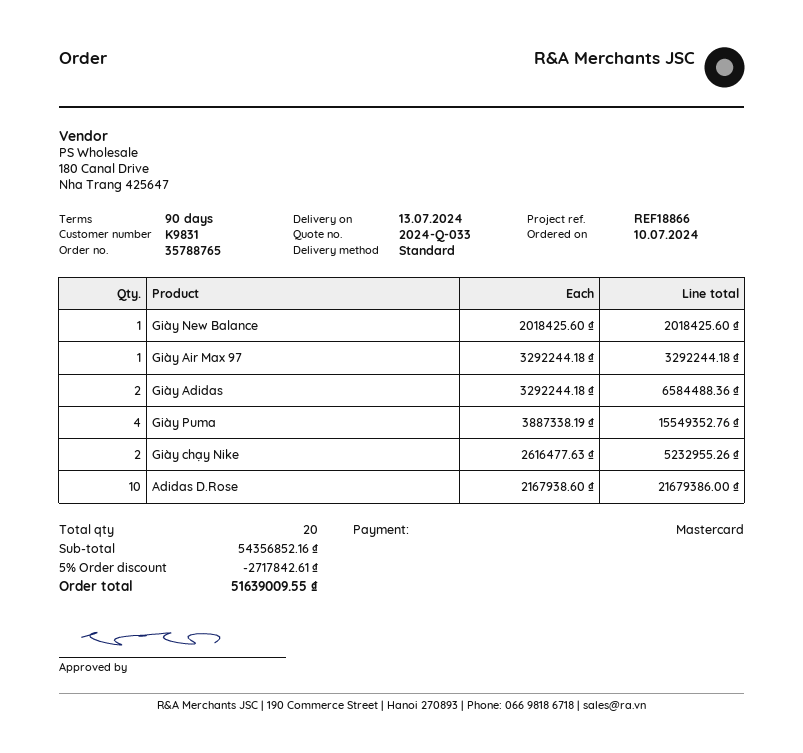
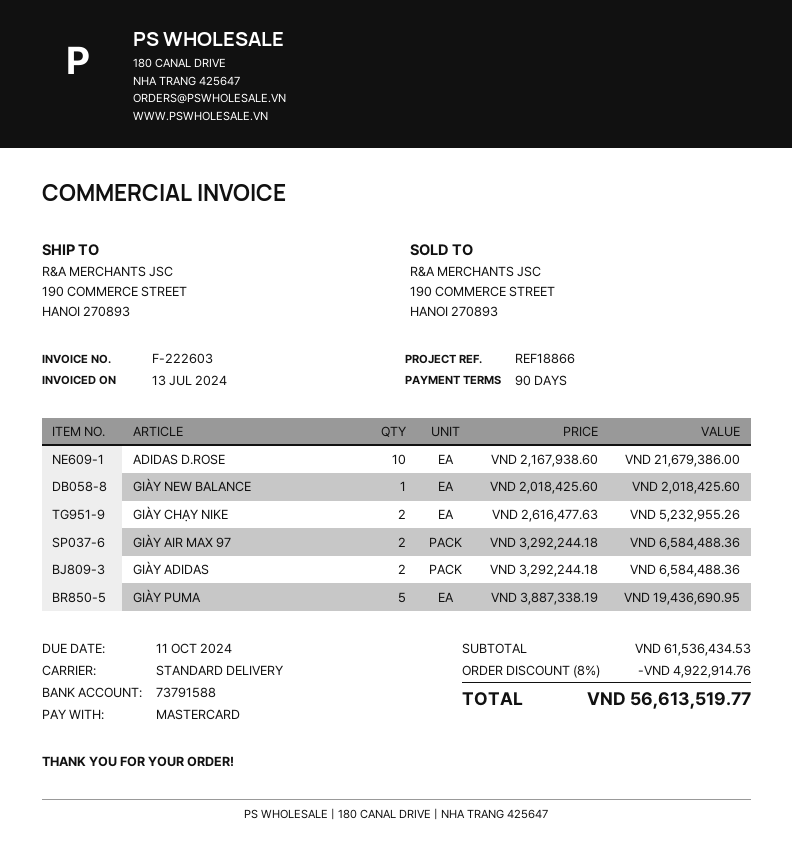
Giày Air Max 97: 1 x 3292244.18 = 3292244.18 -> 2 x 3292244.18 = 6584488.36
Giày Puma: 4 x 3887338.19 = 15549352.76 -> 5 x 3887338.19 = 19436690.95
subtotal: 54356852.16 -> 61536434.53
discount: 5% = 2717842.61 -> 8% = 4922914.76
total: 51639009.55 -> 56613519.77

